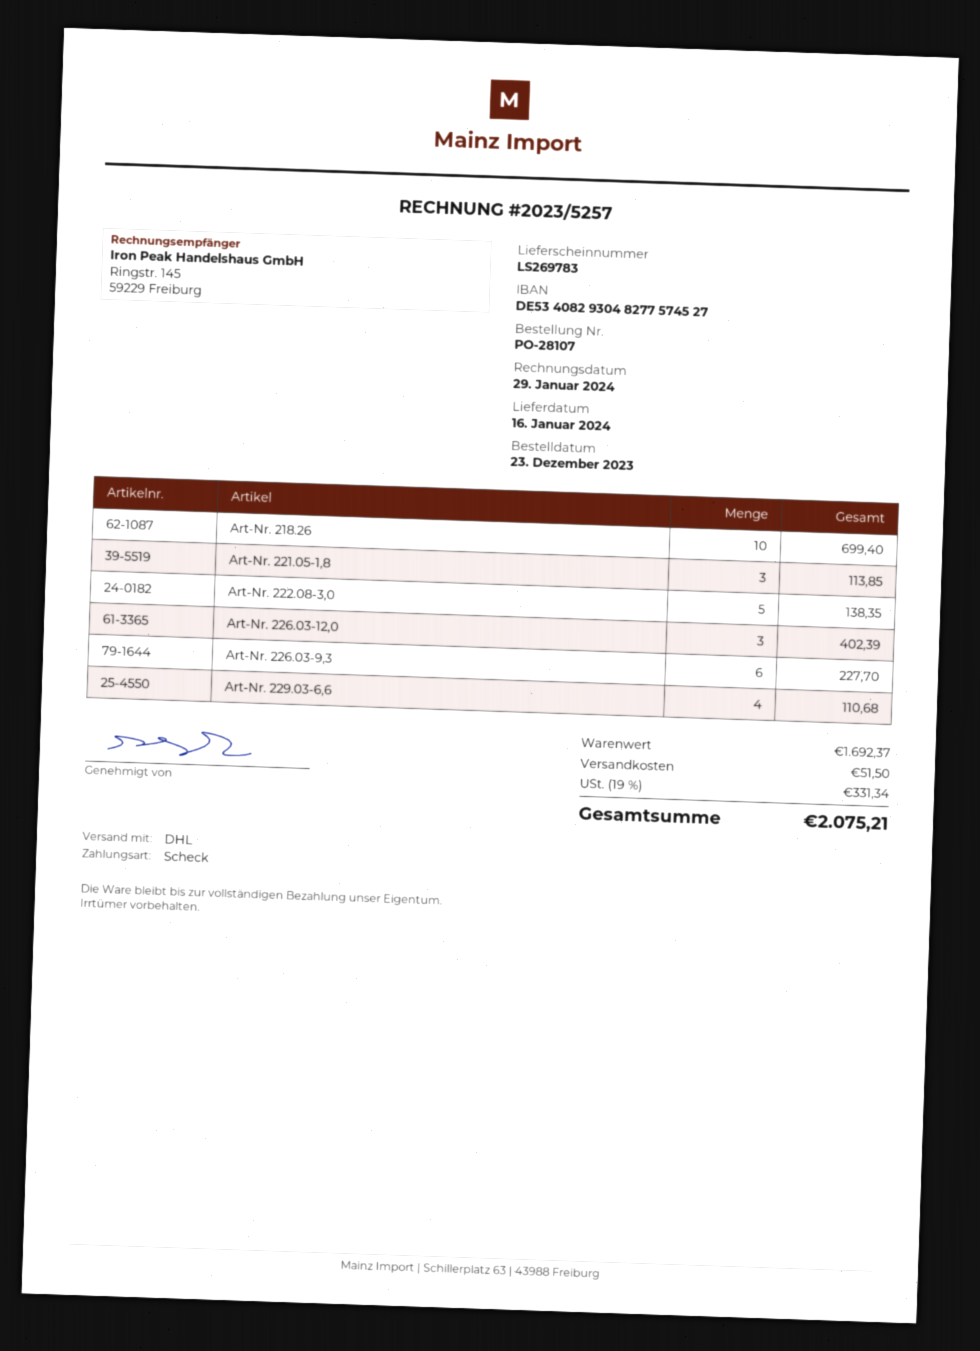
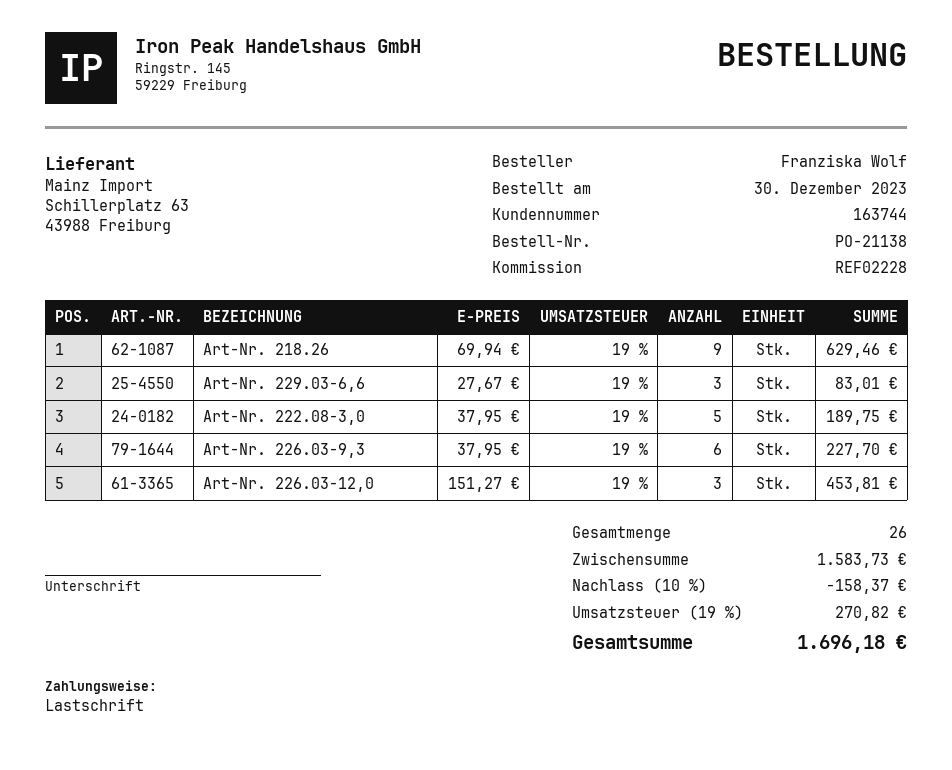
order number: PO-28107 -> PO-21138
order date: 2023-12-23 -> 2023-12-30
payment method: cheque -> direct debit
Art-Nr. 218.26: 10 for 699.40 -> 9 for 629.46
Art-Nr. 221.05-1,8: 3 for 113.85 -> none
Art-Nr. 222.08-3,0: 5 for 138.35 -> 5 for 189.75
Art-Nr. 226.03-12,0: 3 for 402.39 -> 3 for 453.81
Art-Nr. 229.03-6,6: 4 for 110.68 -> 3 for 83.01
subtotal: 1692.37 -> 1583.73
discount: none -> 10% = 158.37
shipping: 51.50 -> none
tax: 19% = 331.34 -> 19% = 270.82
total: 2075.21 -> 1696.18

